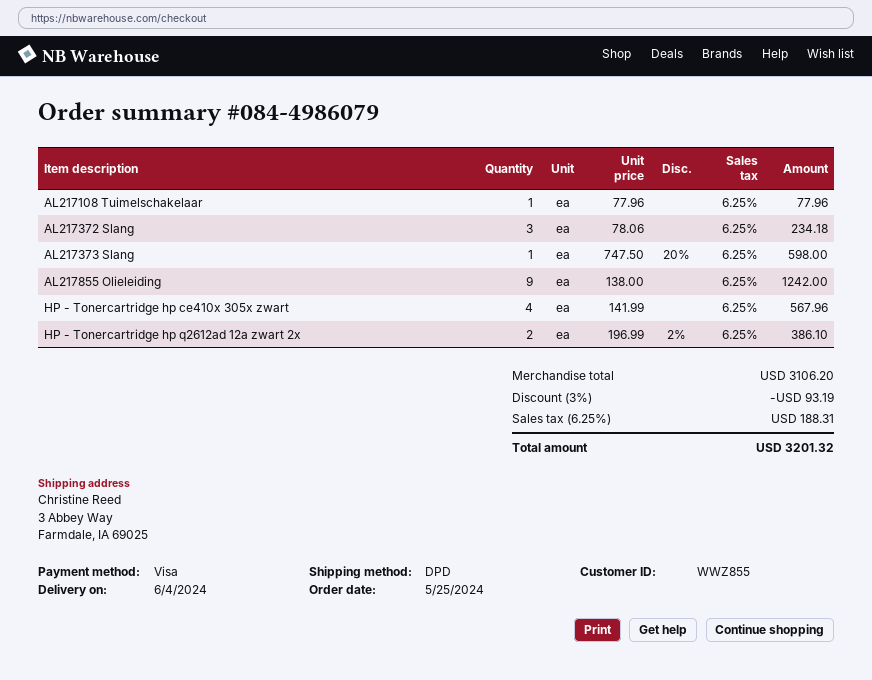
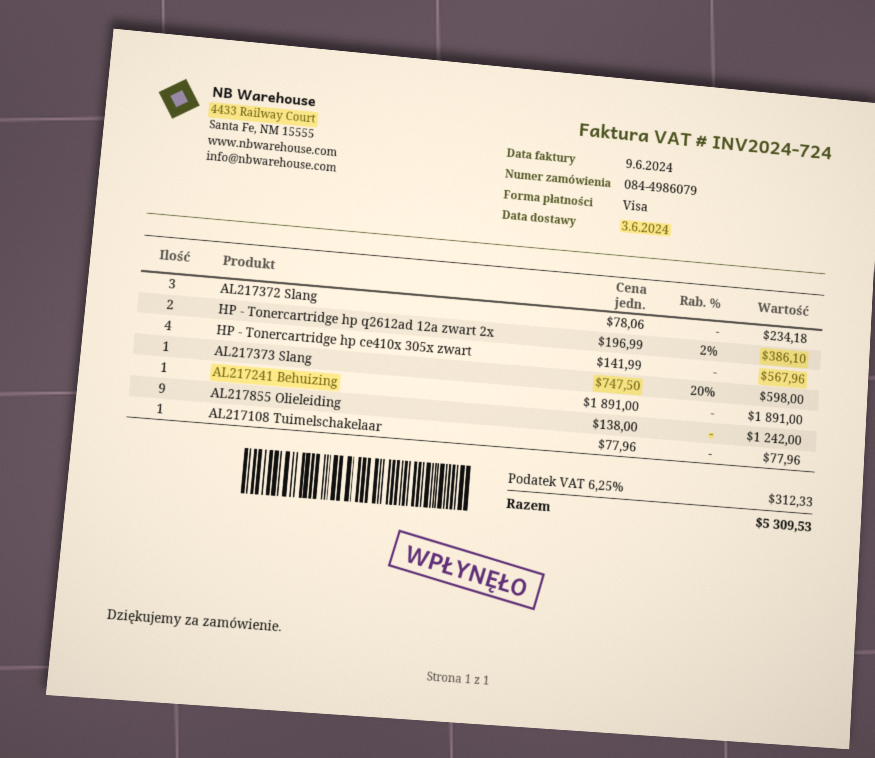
delivery date: 2024-06-04 -> 2024-06-03
AL217241 Behuizing: none -> 1 x 1891.00 = 1891.00
discount: 3% = 93.19 -> none
tax: 6.25% = 188.31 -> 6.25% = 312.33
total: 3201.32 -> 5309.53

